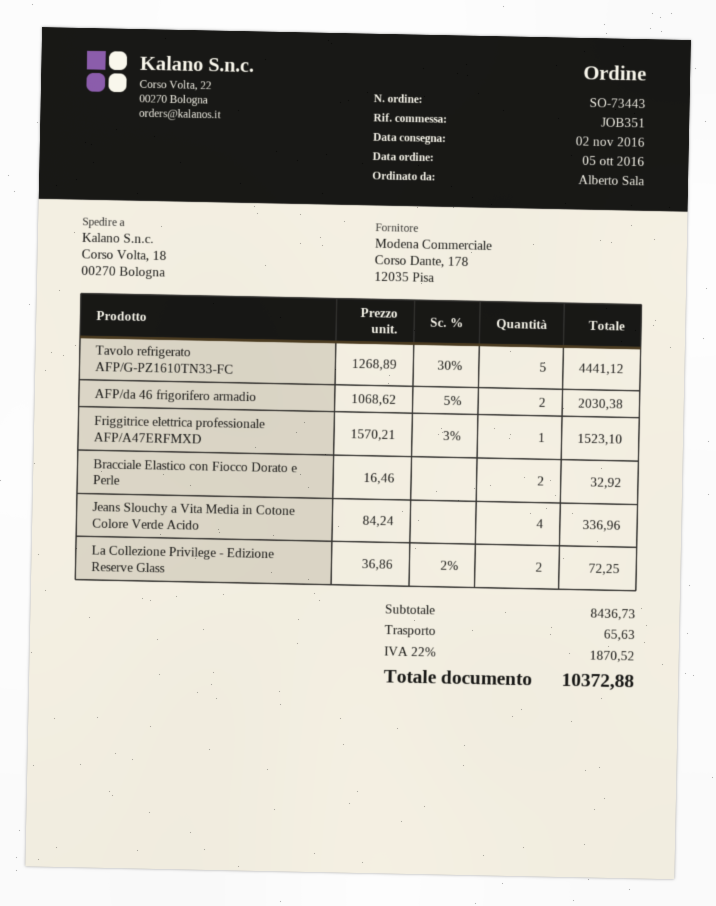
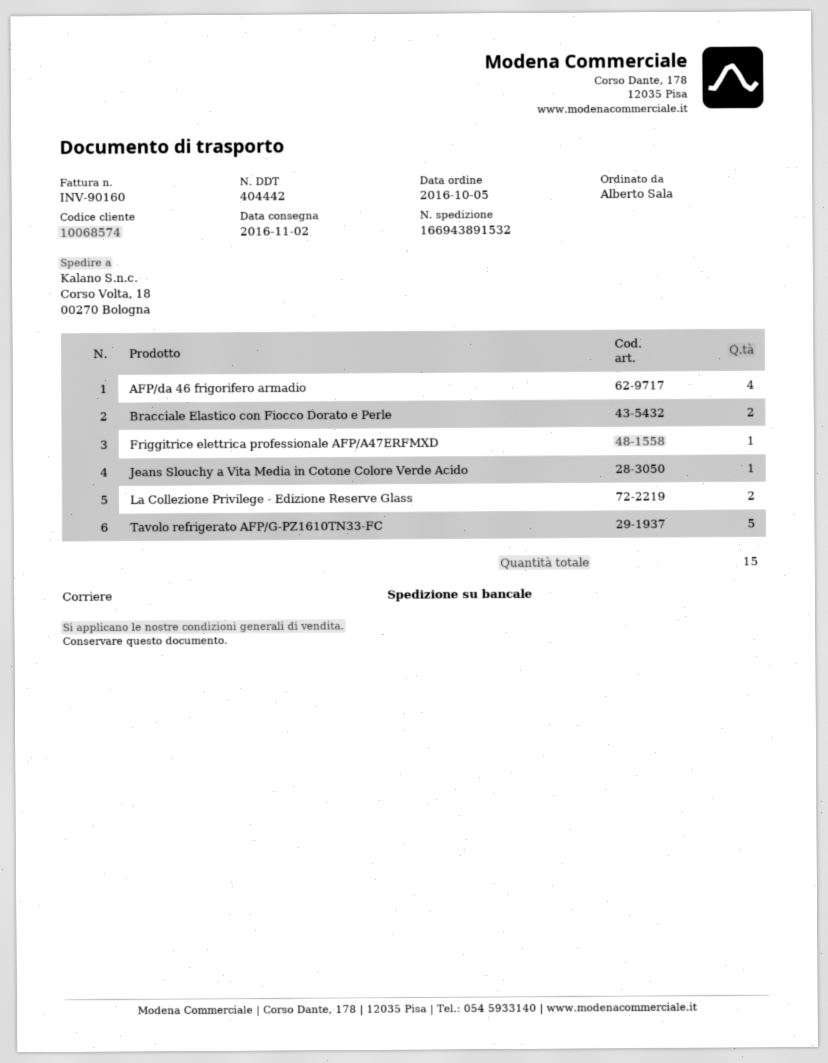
AFP/da 46 frigorifero armadio: 2 -> 4
Jeans Slouchy a Vita Media in Cotone Colore Verde Acido: 4 -> 1

